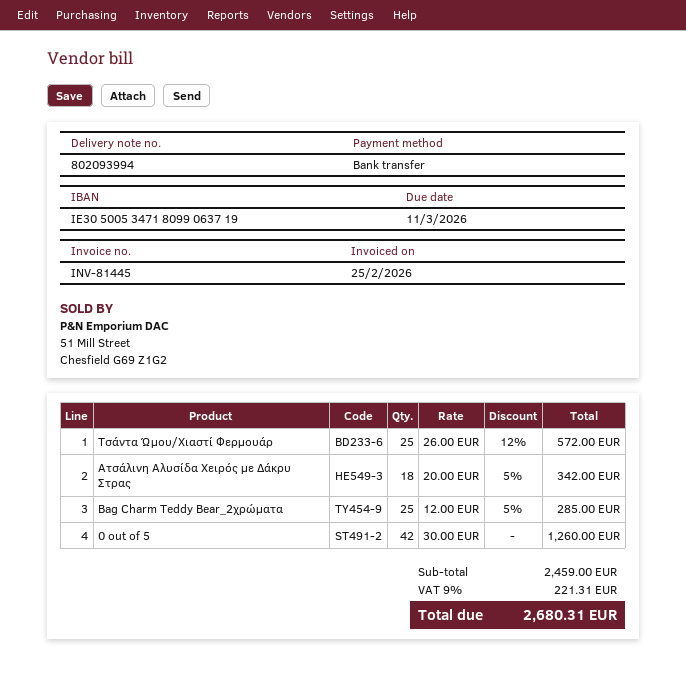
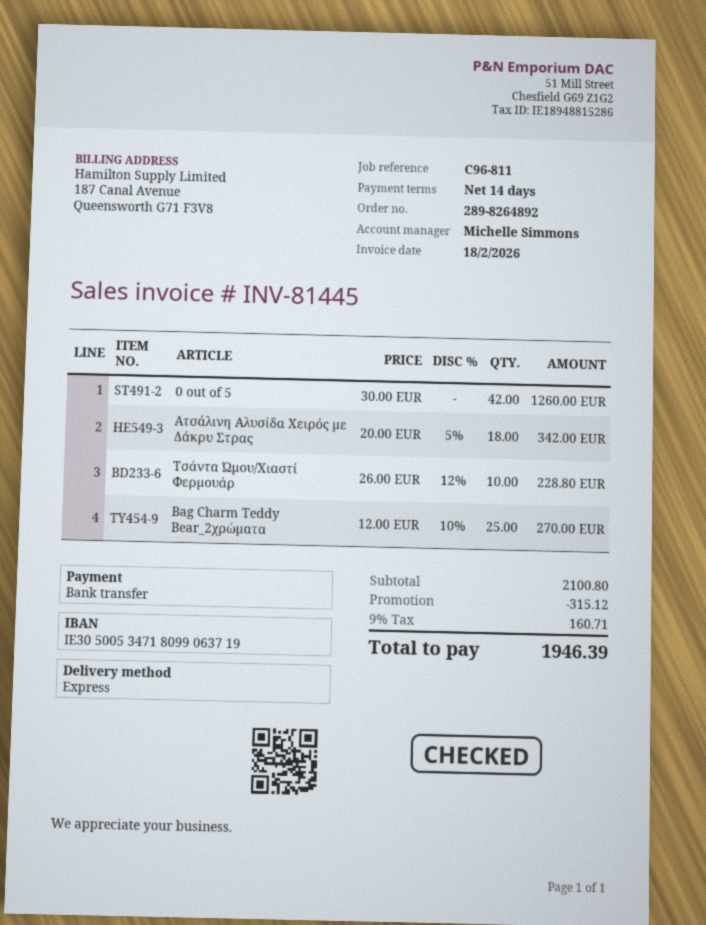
invoice date: 2026-02-25 -> 2026-02-18
Τσάντα Ώμου/Χιαστί Φερμουάρ: 25 x 26.00 - 12% = 572.00 -> 10 x 26.00 - 12% = 228.80
Bag Charm Teddy Bear_2χρώματα: 25 x 12.00 - 5% = 285.00 -> 25 x 12.00 - 10% = 270.00
subtotal: 2459.00 -> 2100.80
discount: none -> 315.12
tax: 9% = 221.31 -> 9% = 160.71
total: 2680.31 -> 1946.39

